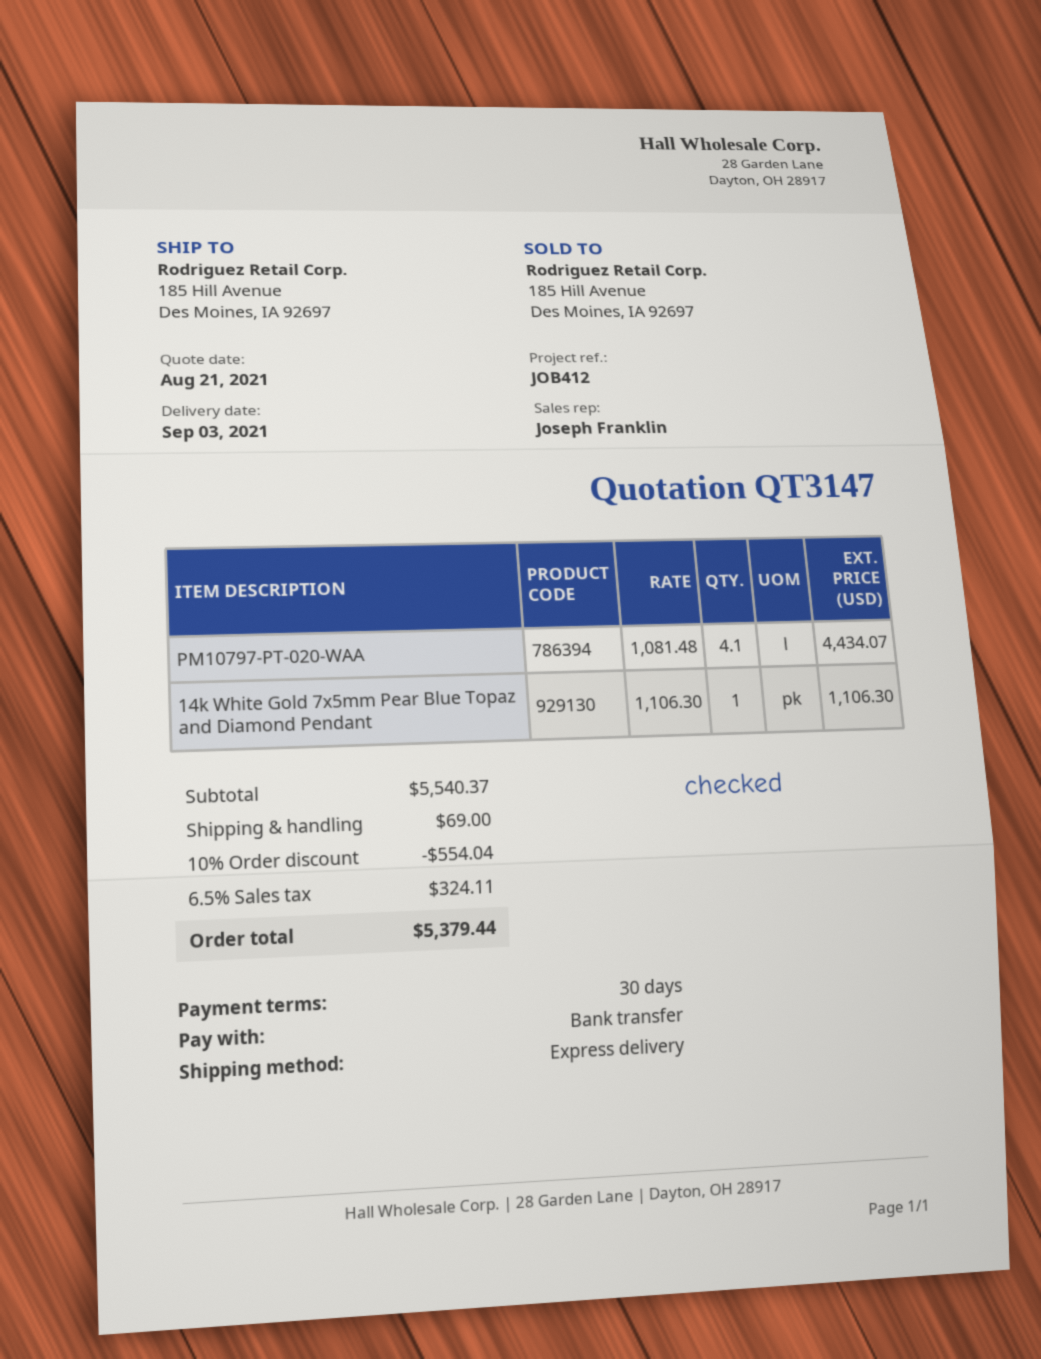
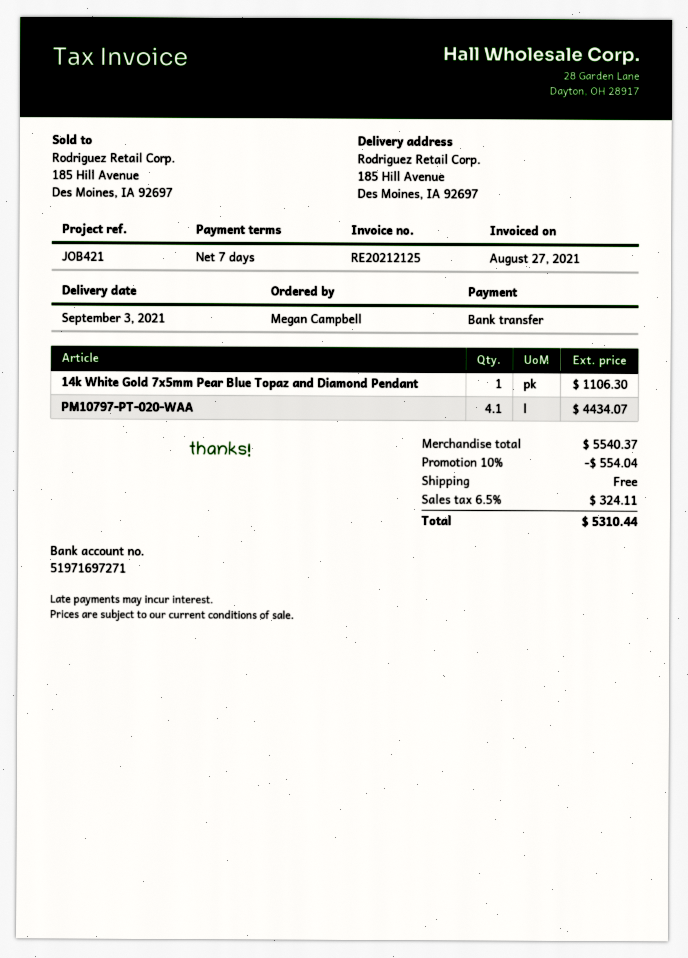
payment terms: 30 days -> 7 days
reference: JOB412 -> JOB421
shipping: 69.00 -> 0.00
total: 5379.44 -> 5310.44

